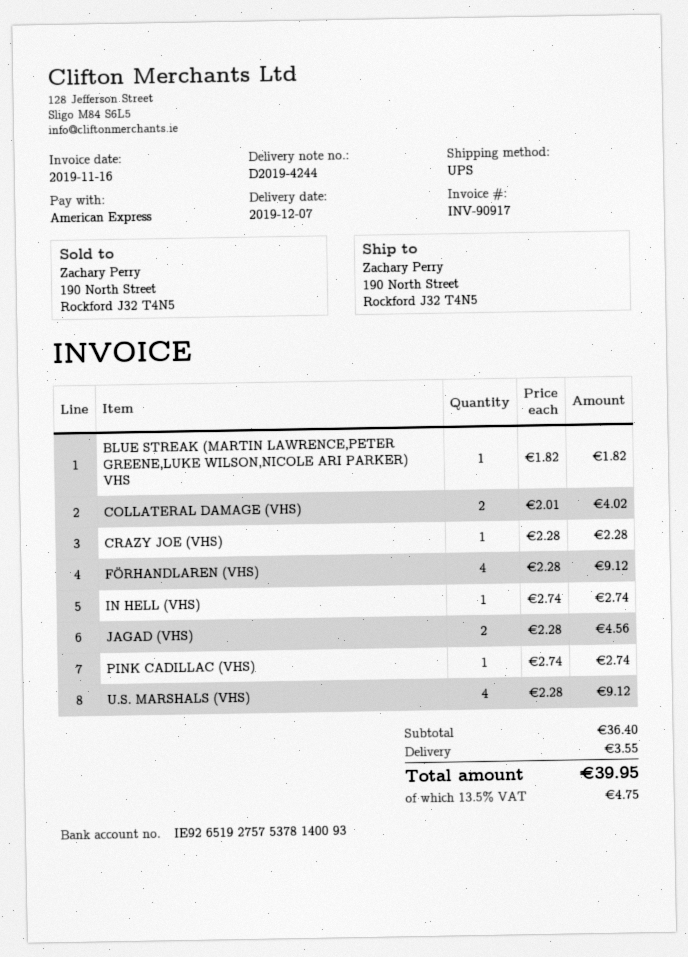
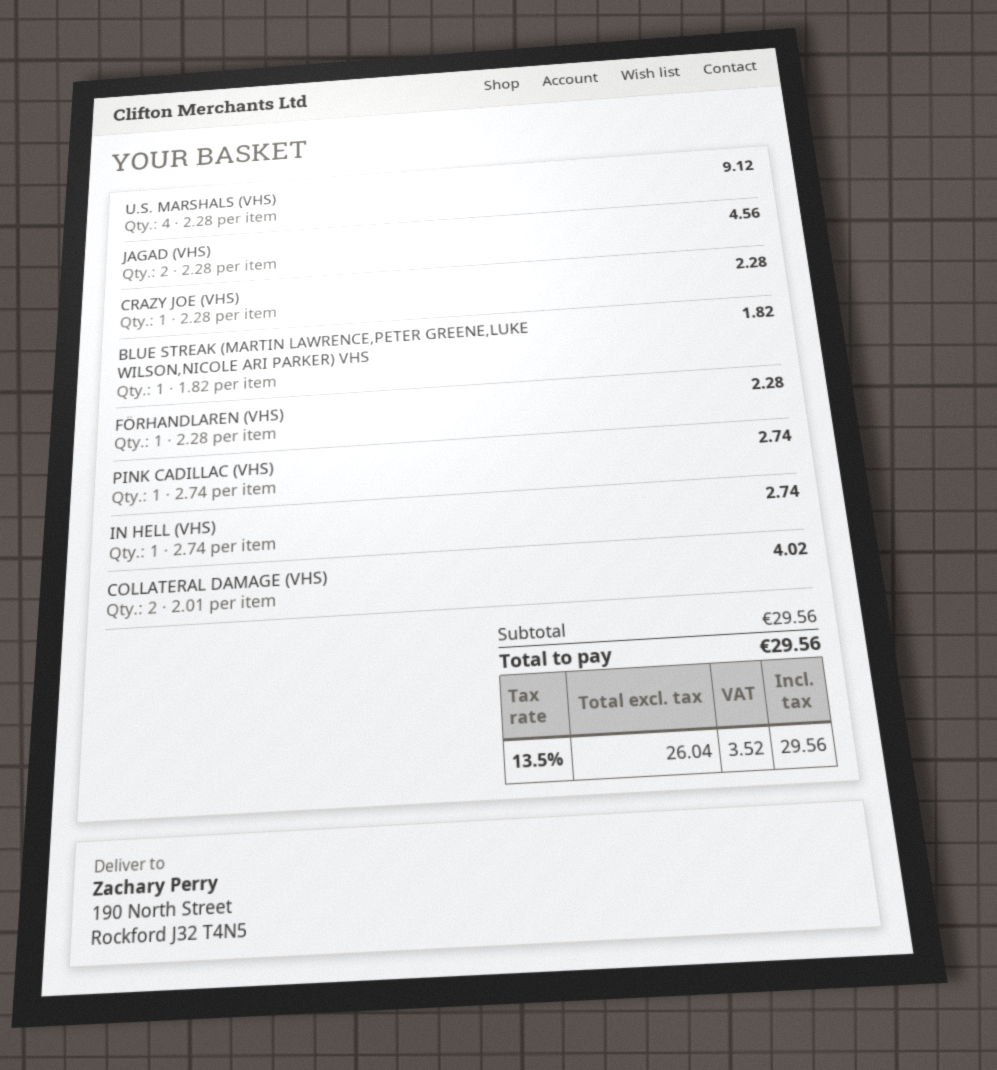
FÖRHANDLAREN (VHS): 4 x 2.28 = 9.12 -> 1 x 2.28 = 2.28
subtotal: 36.40 -> 29.56
shipping: 3.55 -> none
tax: 13.5% = 4.75 -> 13.5% = 3.52
total: 39.95 -> 29.56

